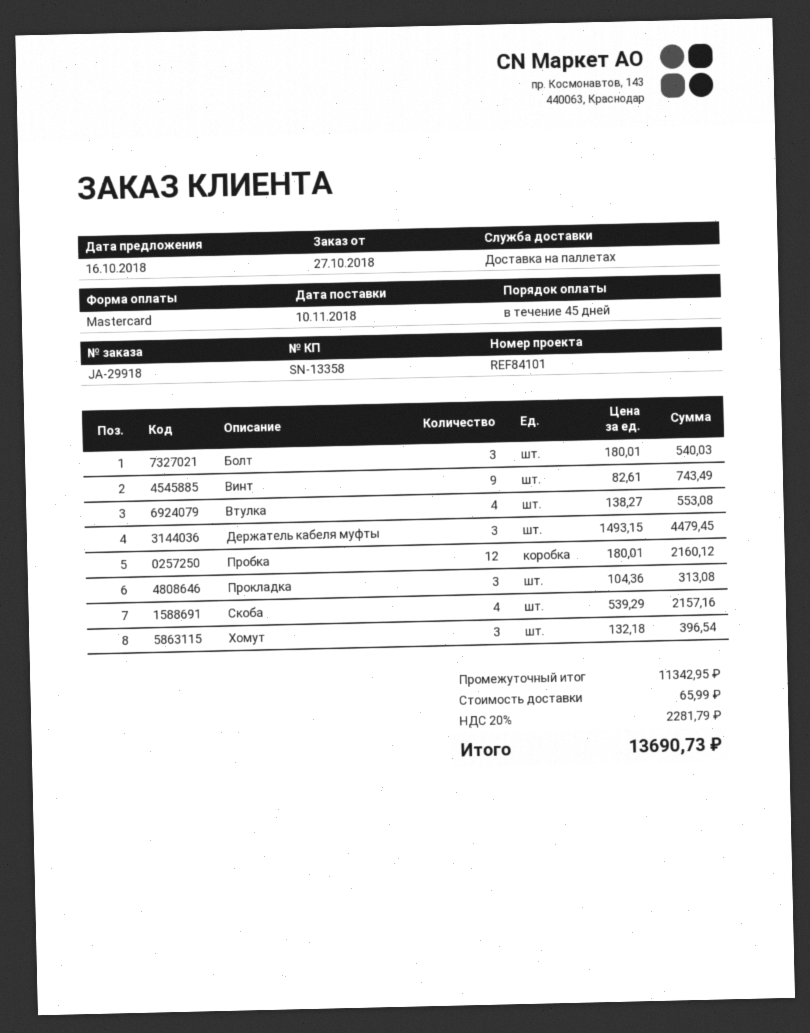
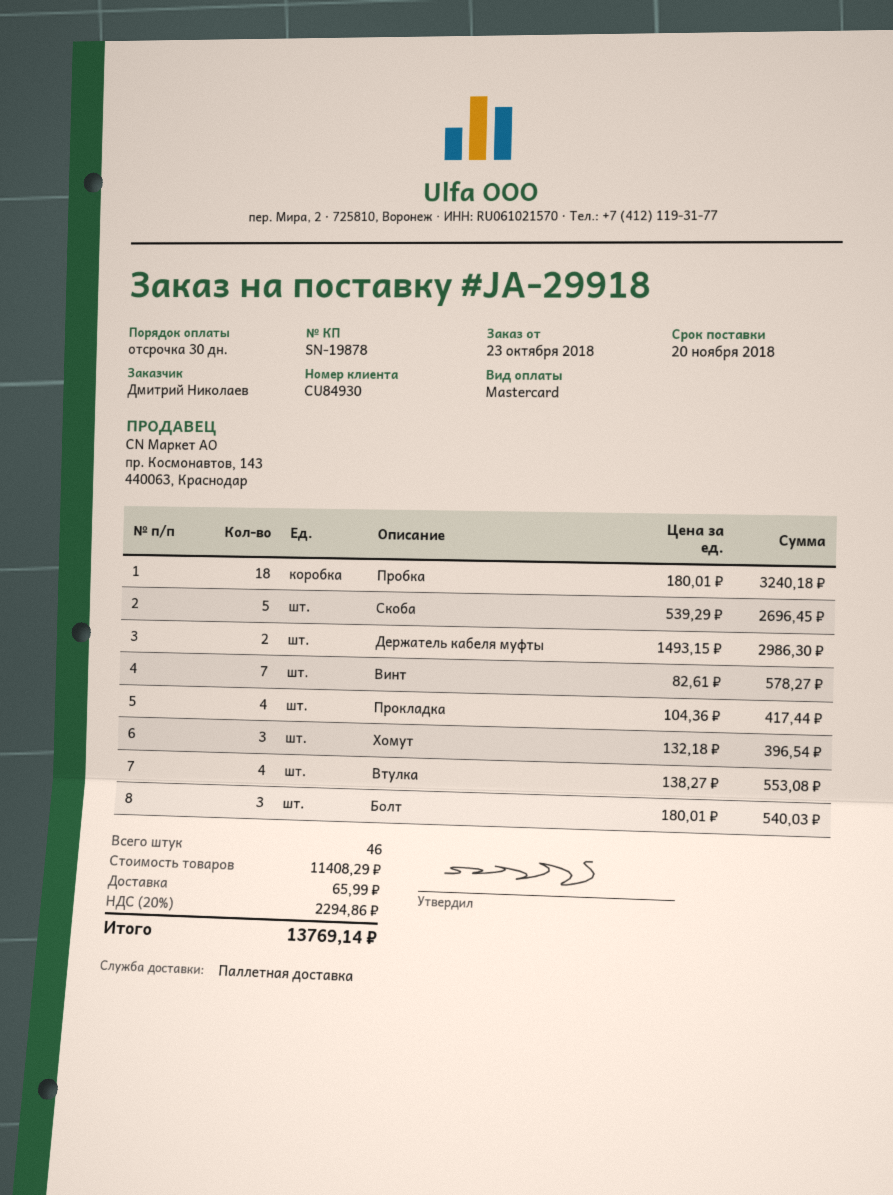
quote number: SN-13358 -> SN-19878
order date: 2018-10-27 -> 2018-10-23
delivery date: 2018-11-10 -> 2018-11-20
payment terms: 45 days -> 30 days
Винт: 9 x 82.61 = 743.49 -> 7 x 82.61 = 578.27
Держатель кабеля муфты: 3 x 1493.15 = 4479.45 -> 2 x 1493.15 = 2986.30
Пробка: 12 x 180.01 = 2160.12 -> 18 x 180.01 = 3240.18
Прокладка: 3 x 104.36 = 313.08 -> 4 x 104.36 = 417.44
Скоба: 4 x 539.29 = 2157.16 -> 5 x 539.29 = 2696.45
subtotal: 11342.95 -> 11408.29
tax: 20% = 2281.79 -> 20% = 2294.86
total: 13690.73 -> 13769.14

